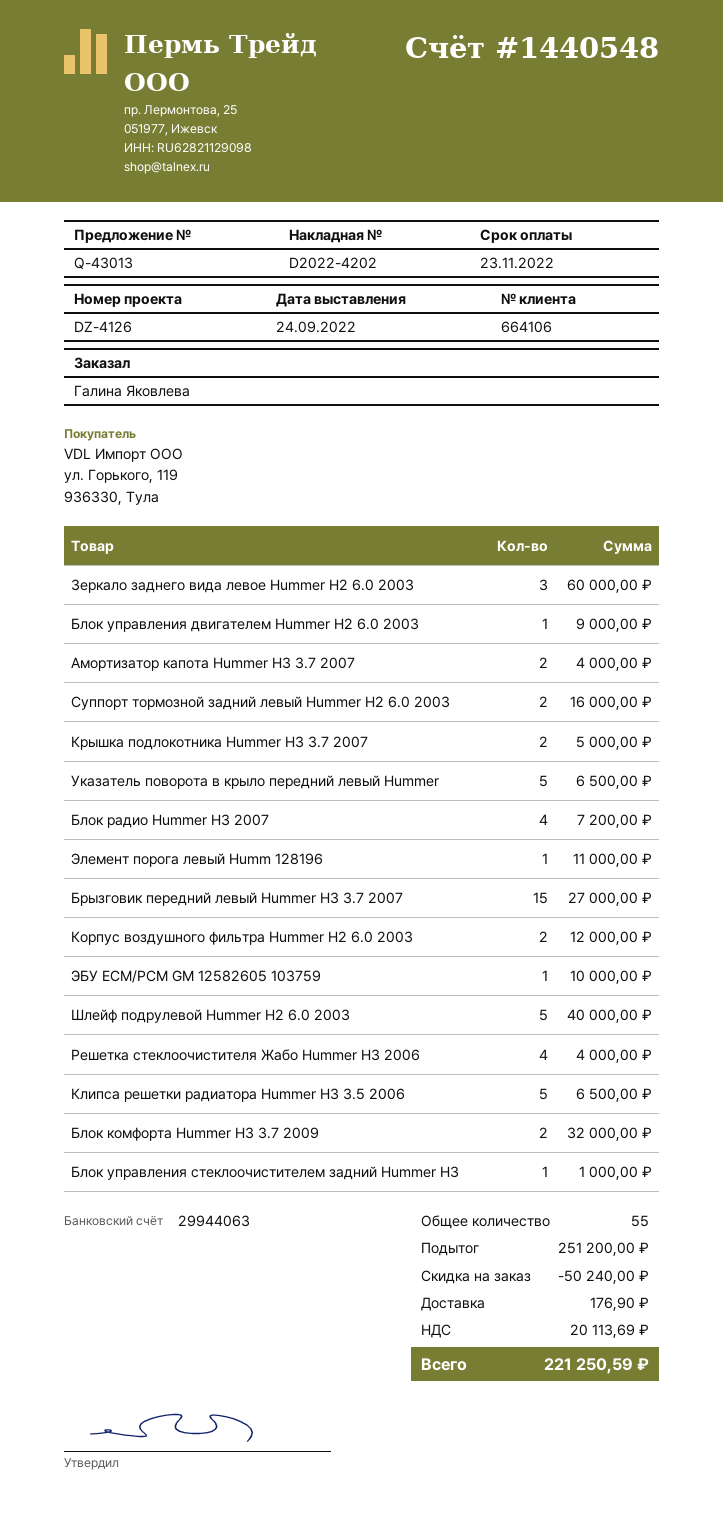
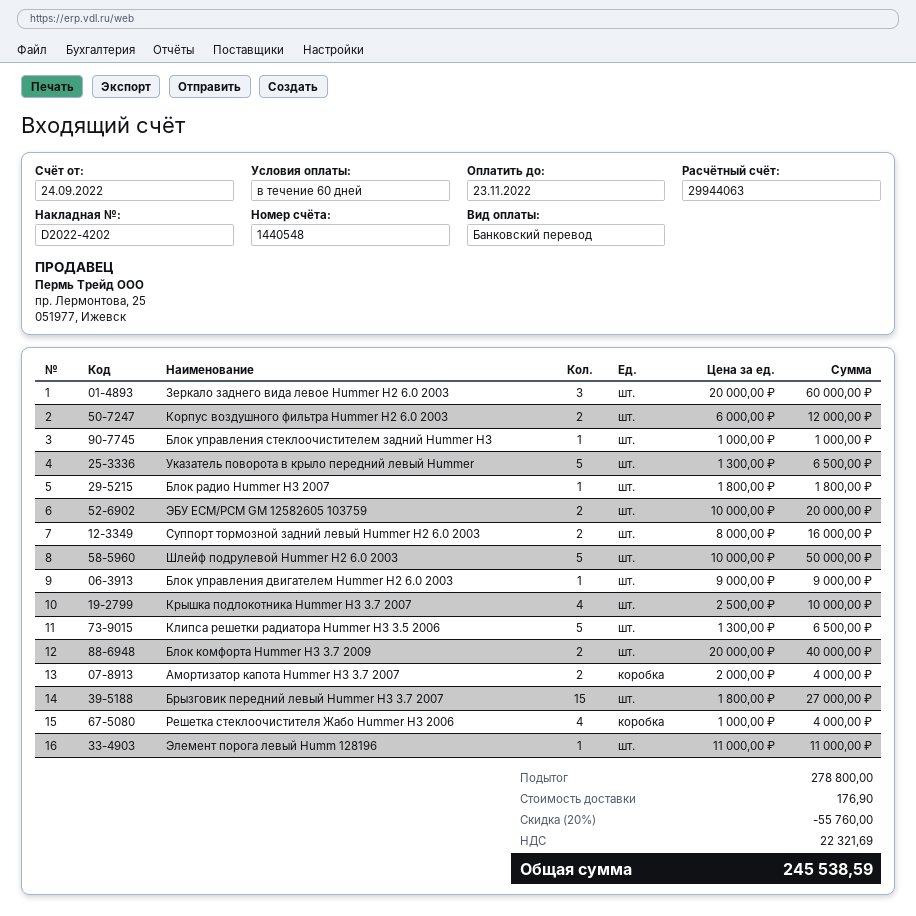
Крышка подлокотника Hummer H3 3.7 2007: 2 for 5000.00 -> 4 for 10000.00
Блок радио Hummer H3 2007: 4 for 7200.00 -> 1 for 1800.00
ЭБУ ECM/PCM GM 12582605 103759: 1 for 10000.00 -> 2 for 20000.00
Шлейф подрулевой Hummer H2 6.0 2003: 5 for 40000.00 -> 5 for 50000.00
Блок комфорта Hummer H3 3.7 2009: 2 for 32000.00 -> 2 for 40000.00
subtotal: 251200.00 -> 278800.00
discount: 50240.00 -> 55760.00
tax: 20113.69 -> 22321.69
total: 221250.59 -> 245538.59

